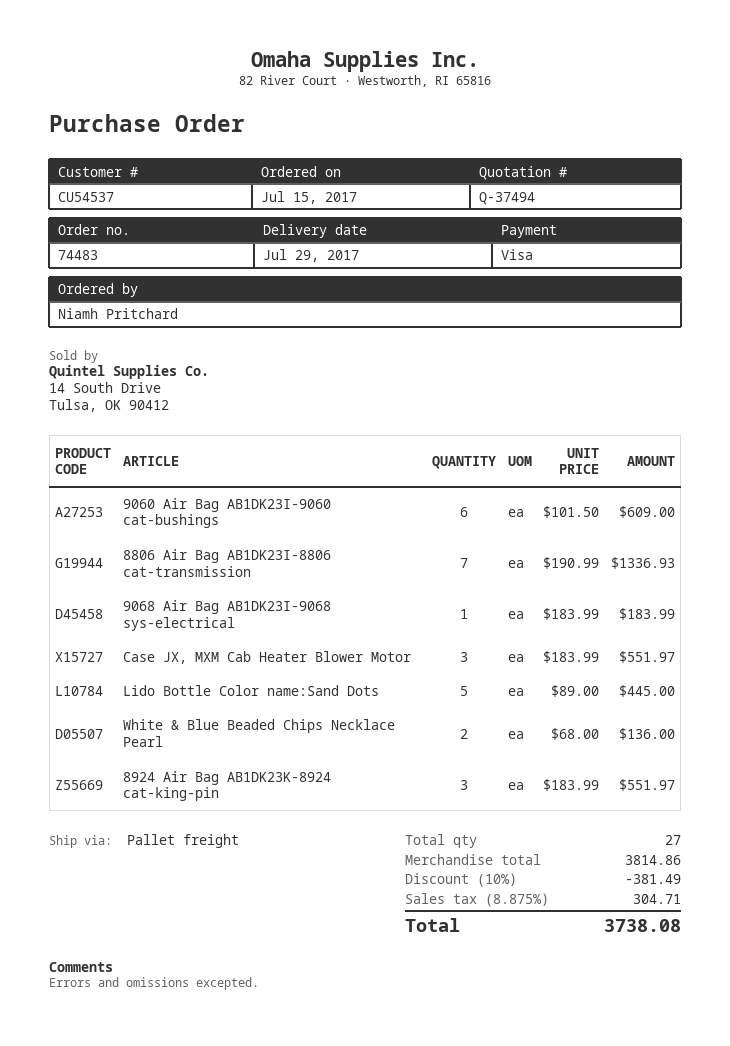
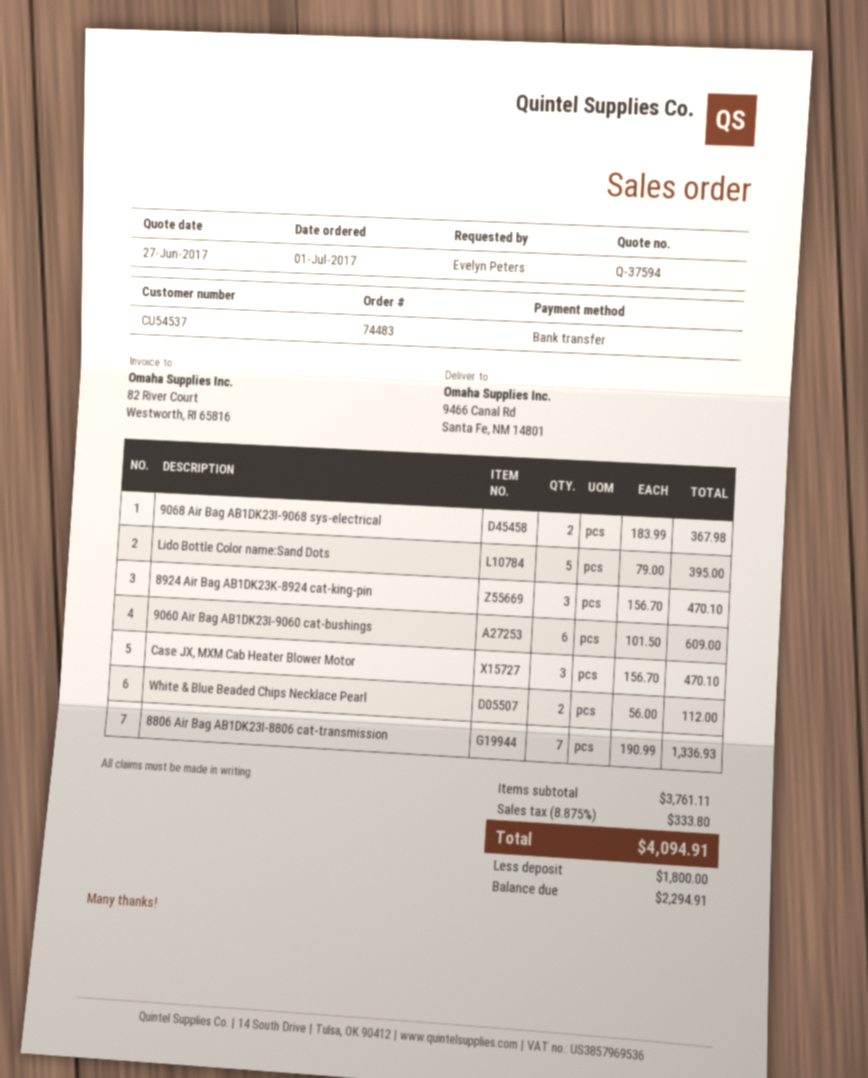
quote number: Q-37494 -> Q-37594
order date: 2017-07-15 -> 2017-07-01
ordered by: Niamh Pritchard -> Evelyn Peters
payment method: Visa -> bank transfer
9068 Air Bag AB1DK23I-9068 sys-electrical: 1 x 183.99 = 183.99 -> 2 x 183.99 = 367.98
Case JX, MXM Cab Heater Blower Motor: 3 x 183.99 = 551.97 -> 3 x 156.70 = 470.10
Lido Bottle Color name:Sand Dots: 5 x 89.00 = 445.00 -> 5 x 79.00 = 395.00
White & Blue Beaded Chips Necklace Pearl: 2 x 68.00 = 136.00 -> 2 x 56.00 = 112.00
8924 Air Bag AB1DK23K-8924 cat-king-pin: 3 x 183.99 = 551.97 -> 3 x 156.70 = 470.10
subtotal: 3814.86 -> 3761.11
discount: 10% = 381.49 -> none
tax: 8.875% = 304.71 -> 8.875% = 333.80
total: 3738.08 -> 4094.91

